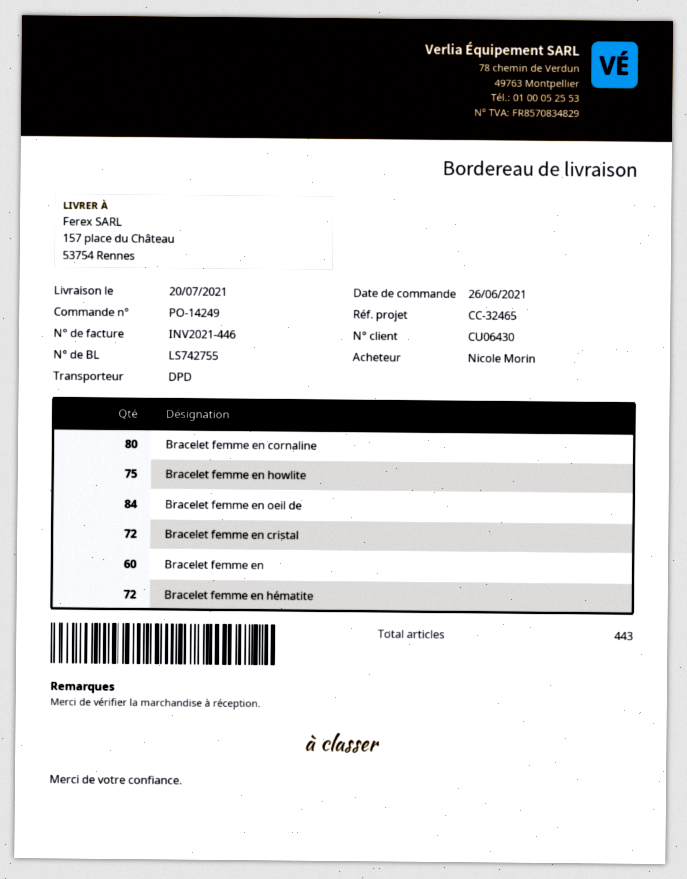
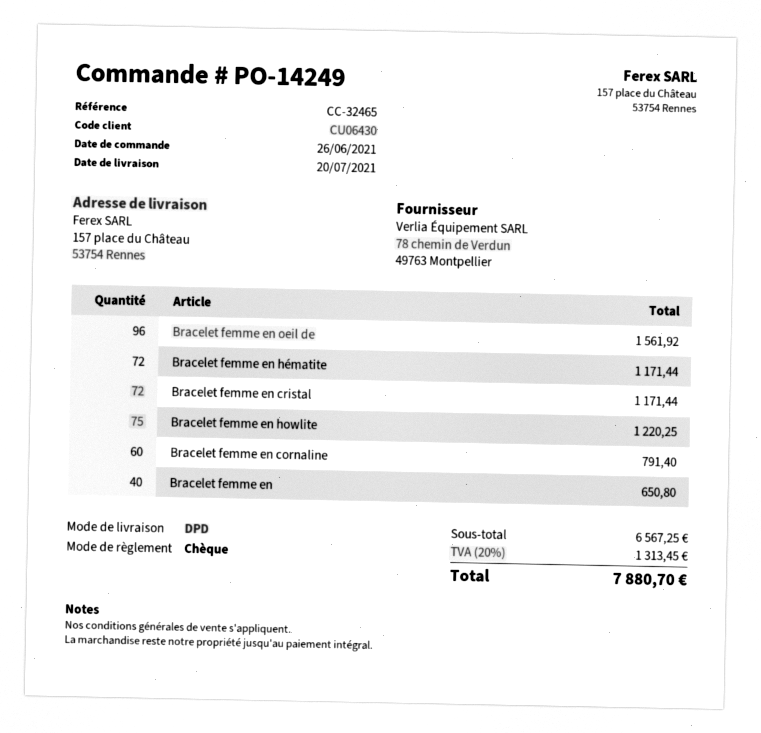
Bracelet femme en cornaline: 80 -> 60
Bracelet femme en oeil de: 84 -> 96
Bracelet femme en: 60 -> 40

